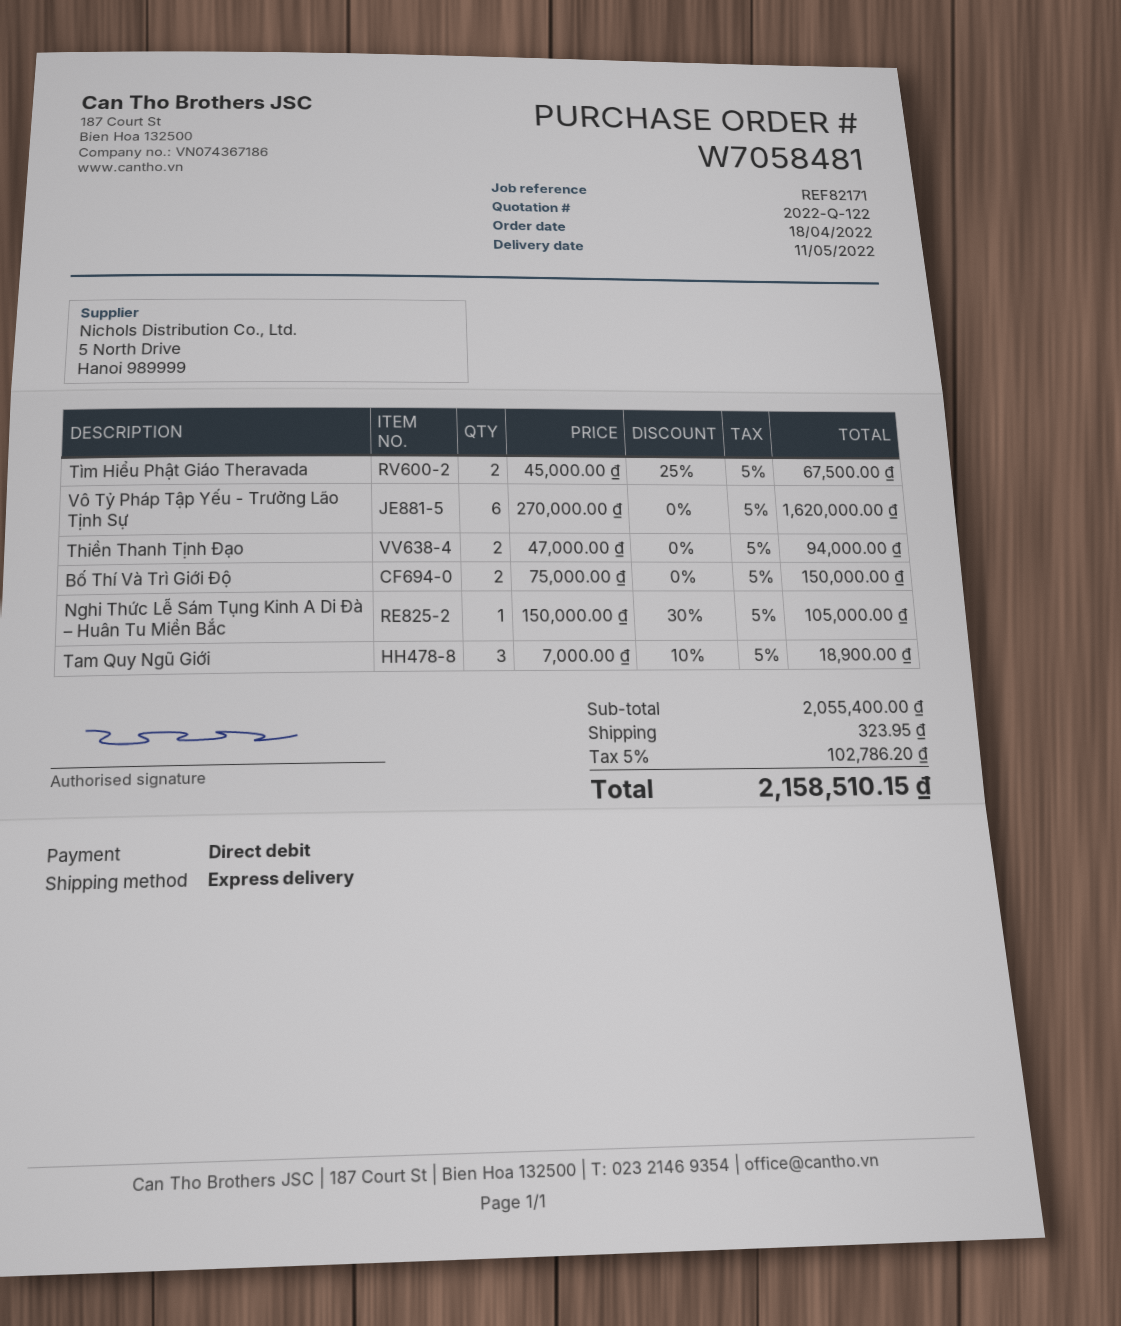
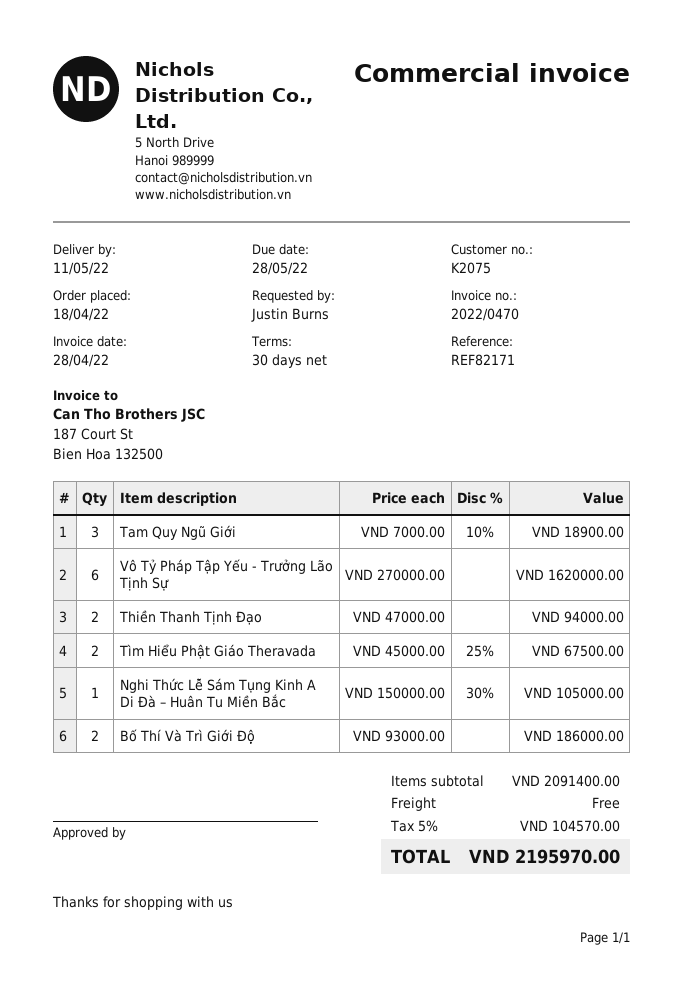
Bố Thí Và Trì Giới Độ: 2 x 75000.00 = 150000.00 -> 2 x 93000.00 = 186000.00
subtotal: 2055400.00 -> 2091400.00
shipping: 323.95 -> 0.00
tax: 5% = 102786.20 -> 5% = 104570.00
total: 2158510.15 -> 2195970.00

